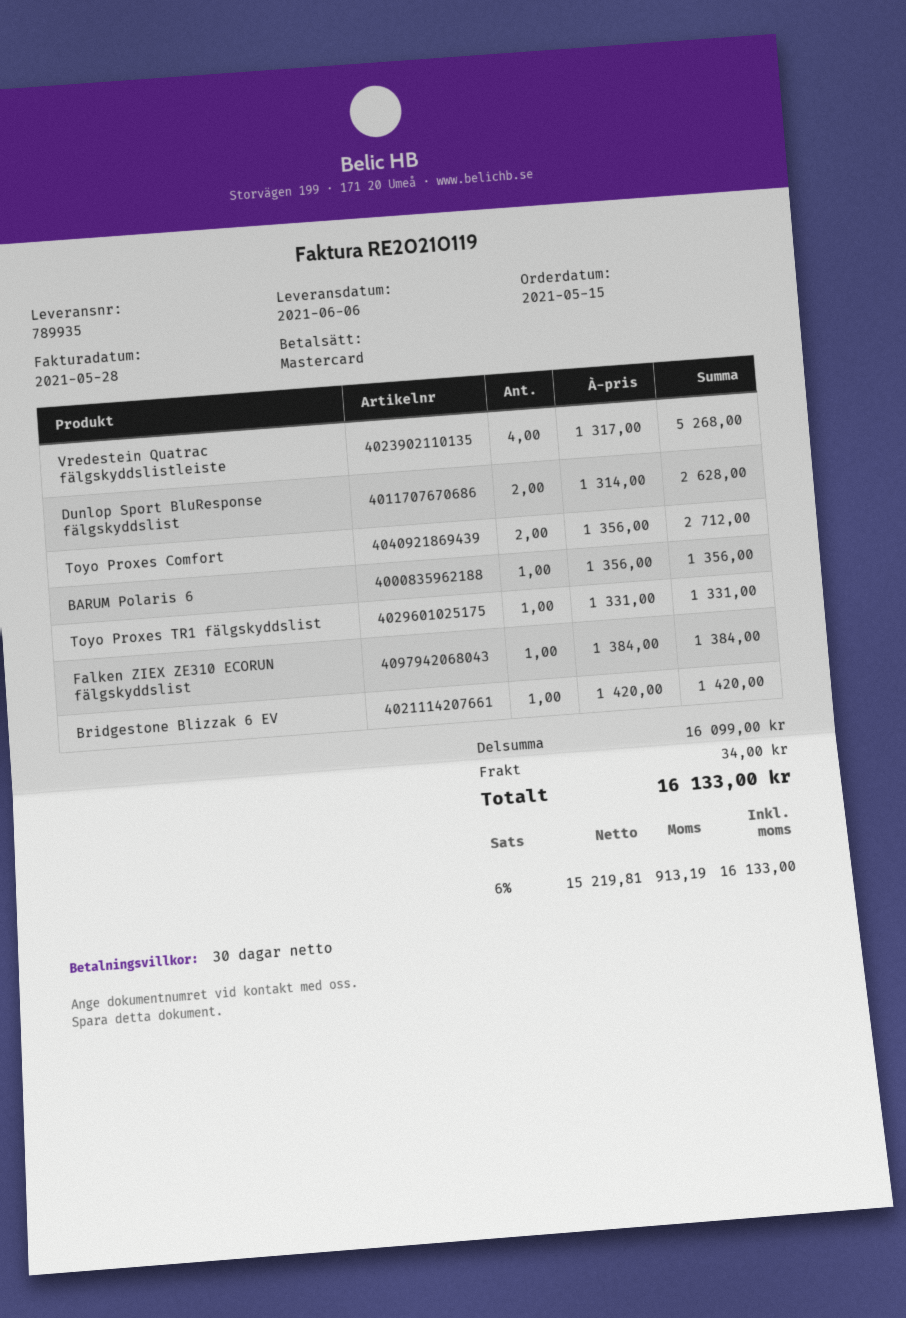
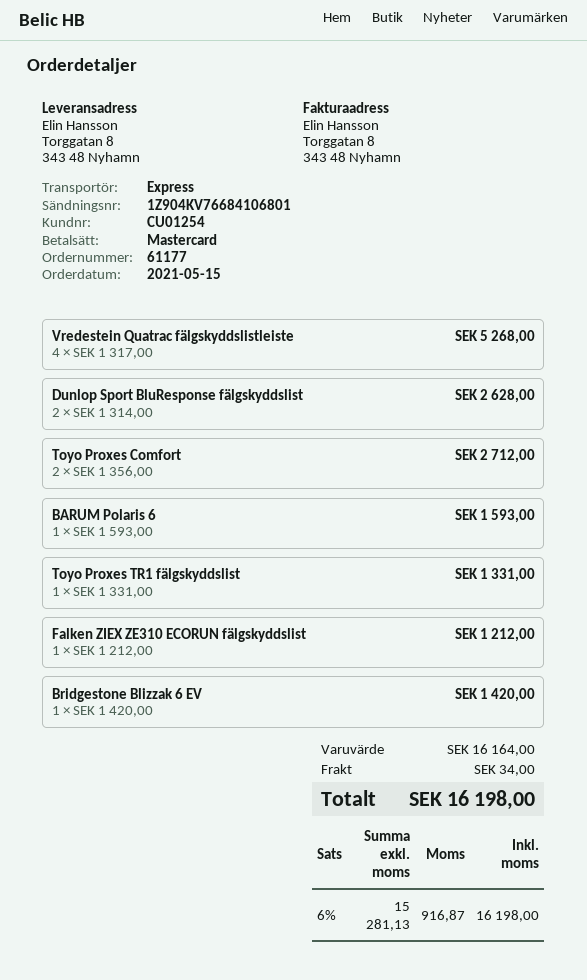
BARUM Polaris 6: 1 x 1356.00 = 1356.00 -> 1 x 1593.00 = 1593.00
Falken ZIEX ZE310 ECORUN fälgskyddslist: 1 x 1384.00 = 1384.00 -> 1 x 1212.00 = 1212.00
subtotal: 16099.00 -> 16164.00
net: 15219.81 -> 15281.13
tax: 6% = 913.19 -> 6% = 916.87
total: 16133.00 -> 16198.00

